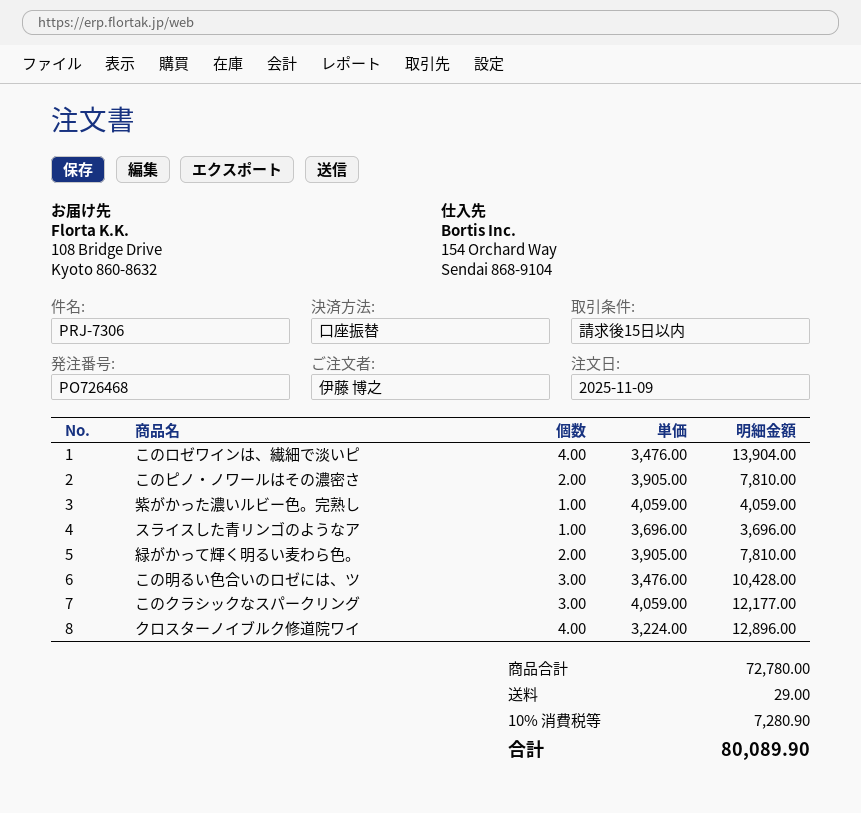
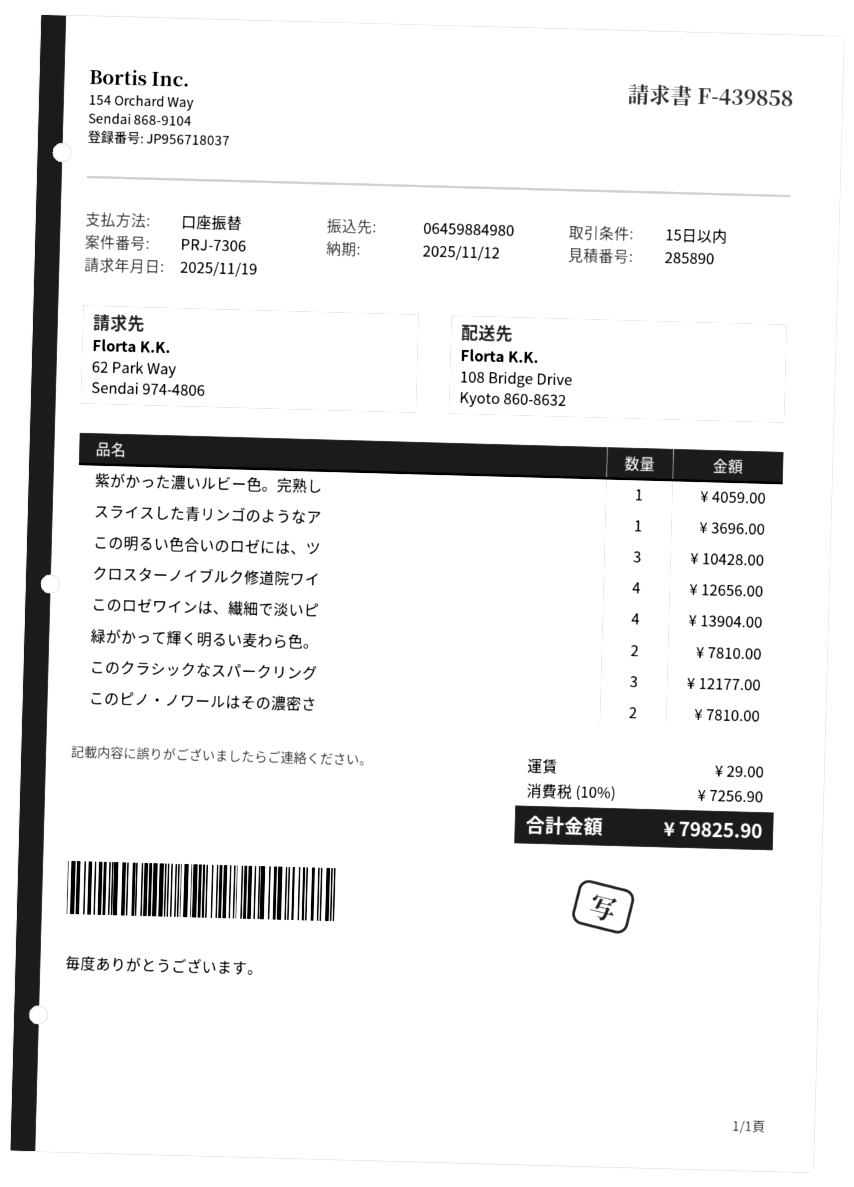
クロスターノイブルク修道院ワイ: 4 for 12896.00 -> 4 for 12656.00
tax: 10% = 7280.90 -> 10% = 7256.90
total: 80089.90 -> 79825.90

